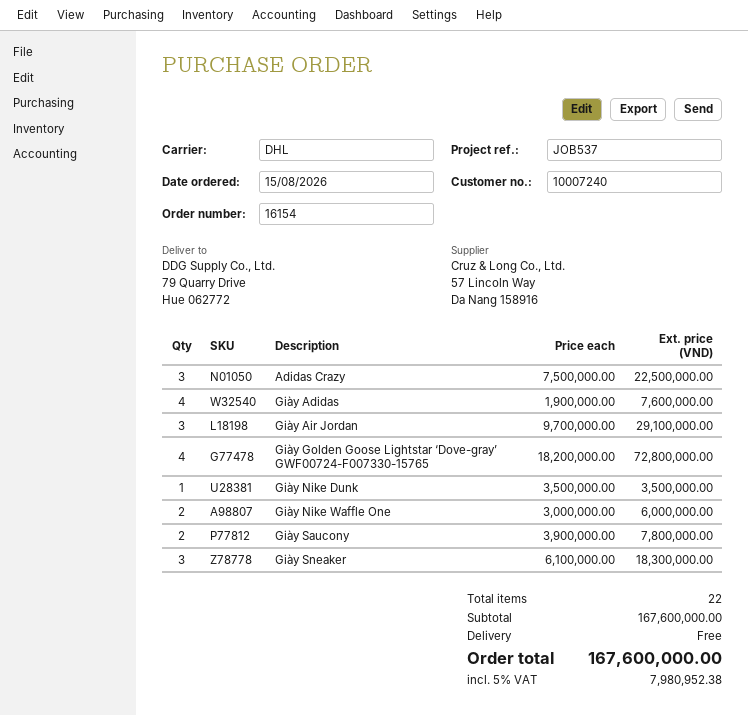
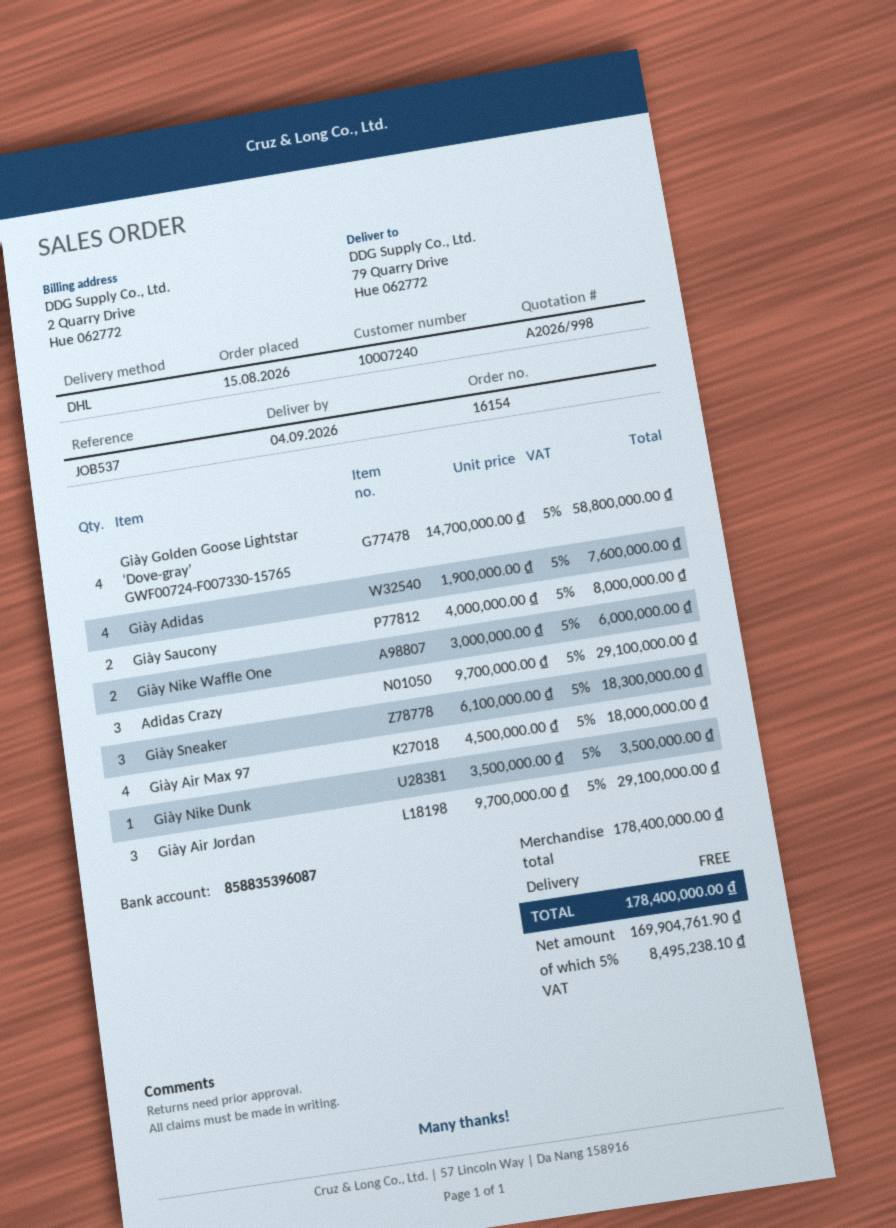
Adidas Crazy: 3 x 7500000.00 = 22500000.00 -> 3 x 9700000.00 = 29100000.00
Giày Golden Goose Lightstar ‘Dove-gray’ GWF00724-F007330-15765: 4 x 18200000.00 = 72800000.00 -> 4 x 14700000.00 = 58800000.00
Giày Saucony: 2 x 3900000.00 = 7800000.00 -> 2 x 4000000.00 = 8000000.00
Giày Air Max 97: none -> 4 x 4500000.00 = 18000000.00
subtotal: 167600000.00 -> 178400000.00
tax: 5% = 7980952.38 -> 5% = 8495238.10
total: 167600000.00 -> 178400000.00

